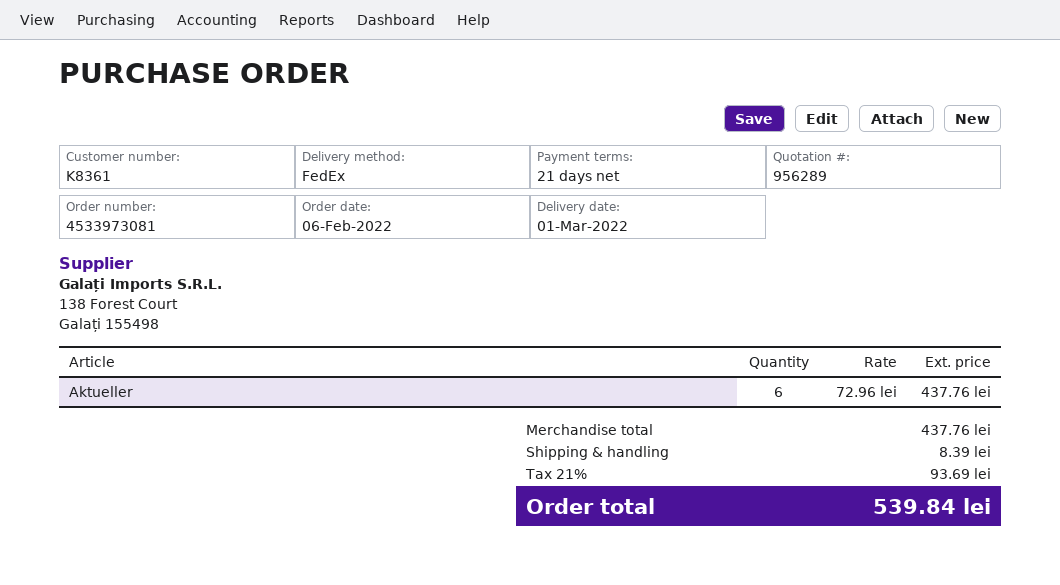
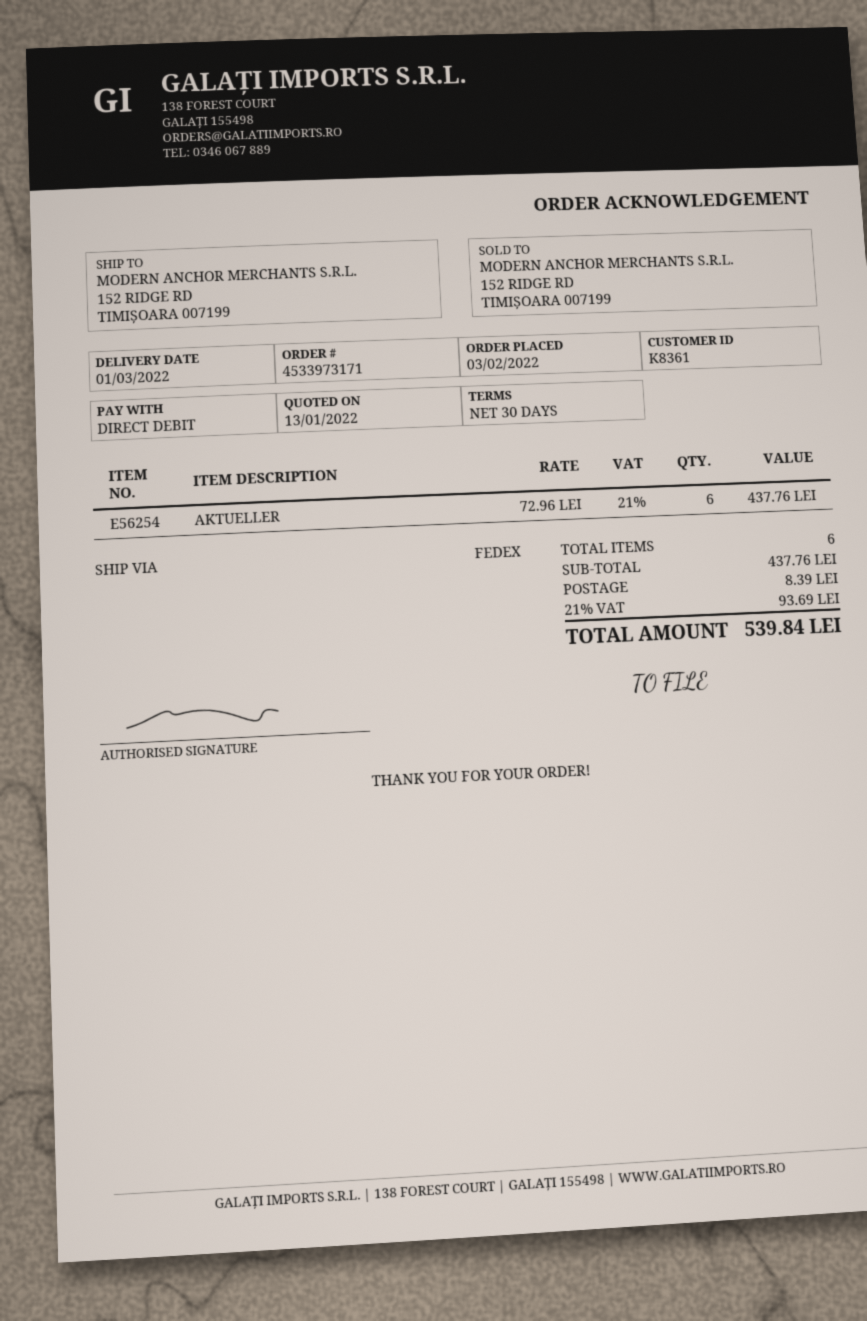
order number: 4533973081 -> 4533973171
order date: 2022-02-06 -> 2022-02-03
payment terms: 21 days -> 30 days

